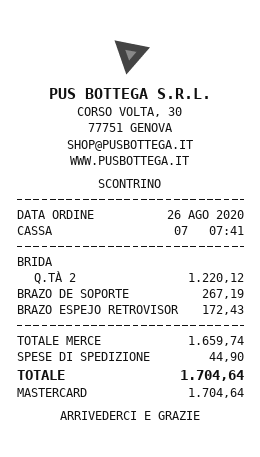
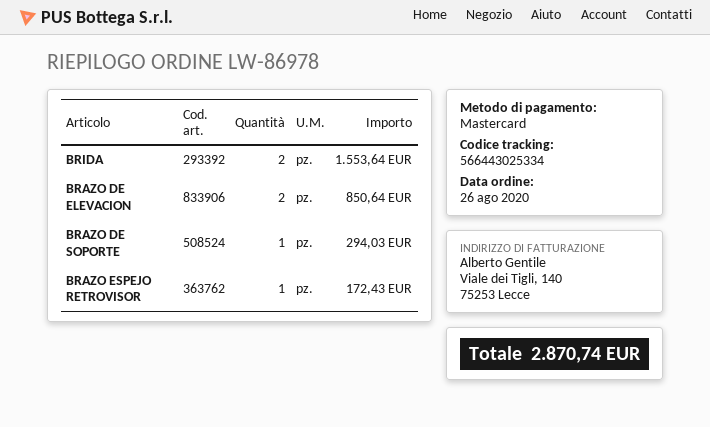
BRIDA: 2 for 1220.12 -> 2 for 1553.64
BRAZO DE SOPORTE: 1 for 267.19 -> 1 for 294.03
BRAZO DE ELEVACION: none -> 2 for 850.64
shipping: 44.90 -> none
total: 1704.64 -> 2870.74

